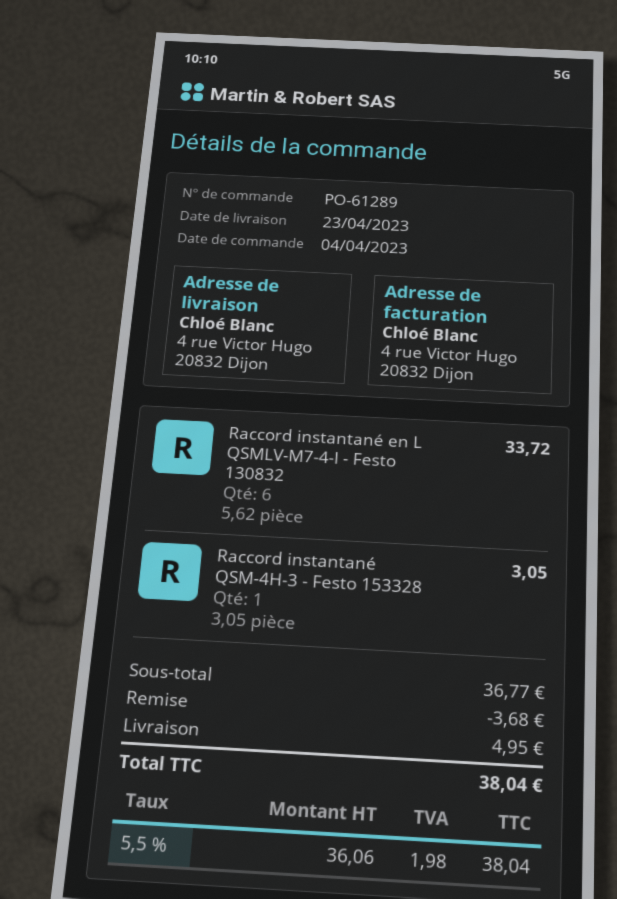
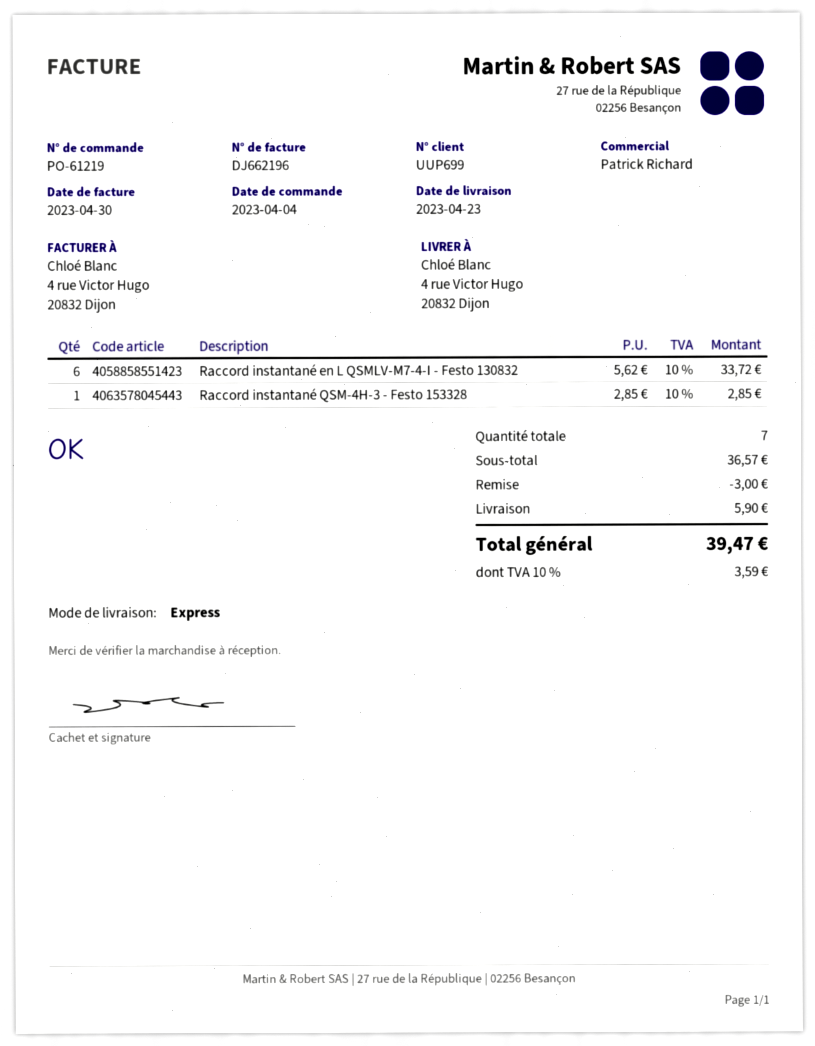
order number: PO-61289 -> PO-61219
Raccord instantané QSM-4H-3 - Festo 153328: 1 x 3.05 = 3.05 -> 1 x 2.85 = 2.85
subtotal: 36.77 -> 36.57
discount: 3.68 -> 3.00
shipping: 4.95 -> 5.90
tax: 5.5% = 1.98 -> 10% = 3.59
total: 38.04 -> 39.47

